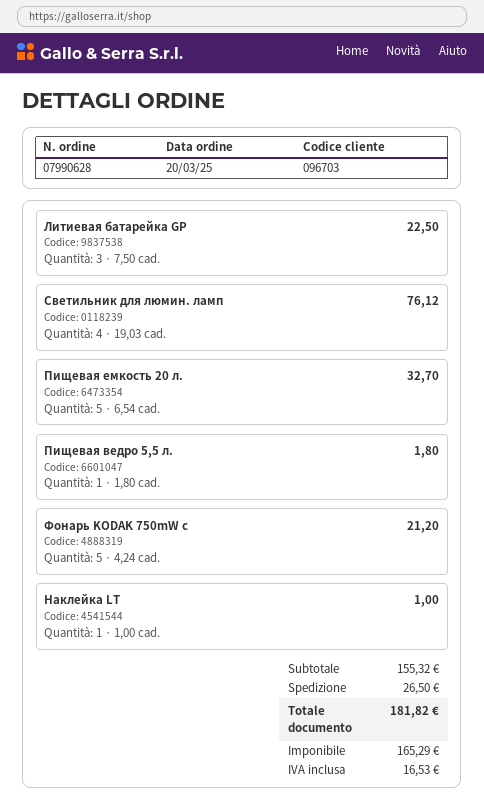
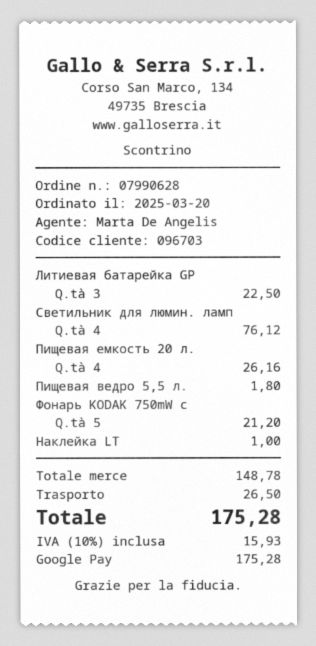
Пищевая емкость 20 л.: 5 for 32.70 -> 4 for 26.16
subtotal: 155.32 -> 148.78
tax: 16.53 -> 15.93
total: 181.82 -> 175.28

